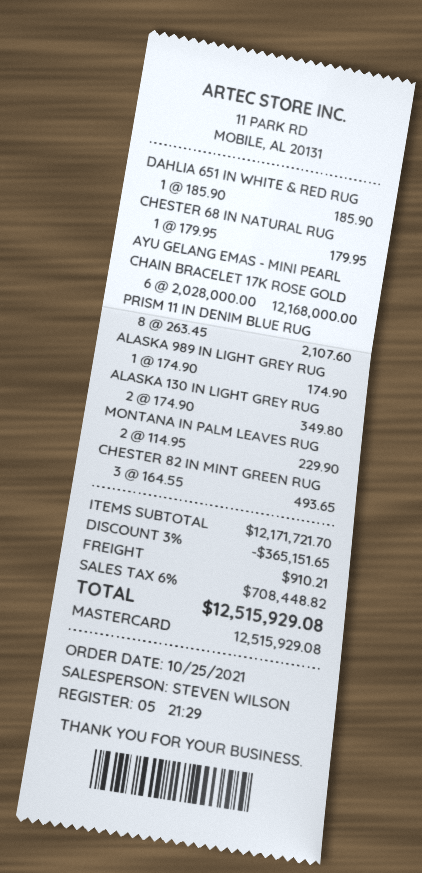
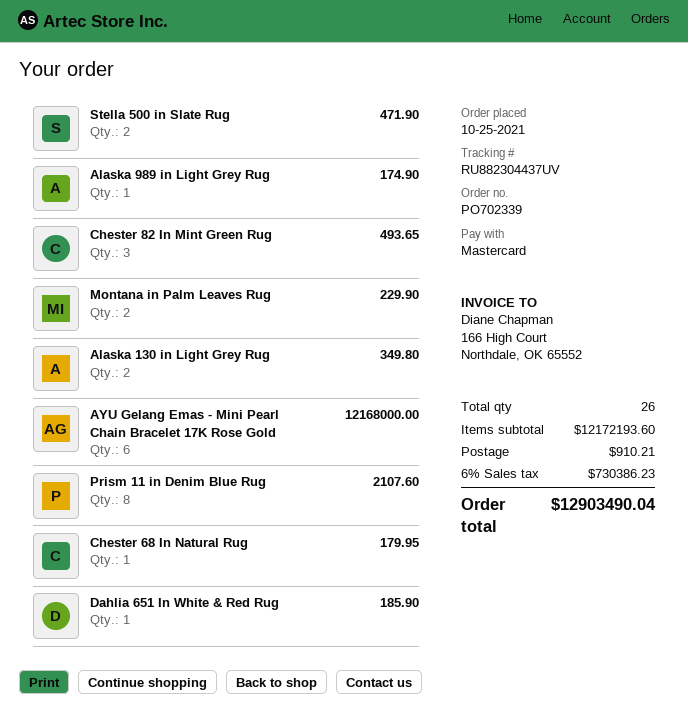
Stella 500 in Slate Rug: none -> 2 for 471.90
subtotal: 12171721.70 -> 12172193.60
discount: 3% = 365151.65 -> none
tax: 6% = 708448.82 -> 6% = 730386.23
total: 12515929.08 -> 12903490.04

